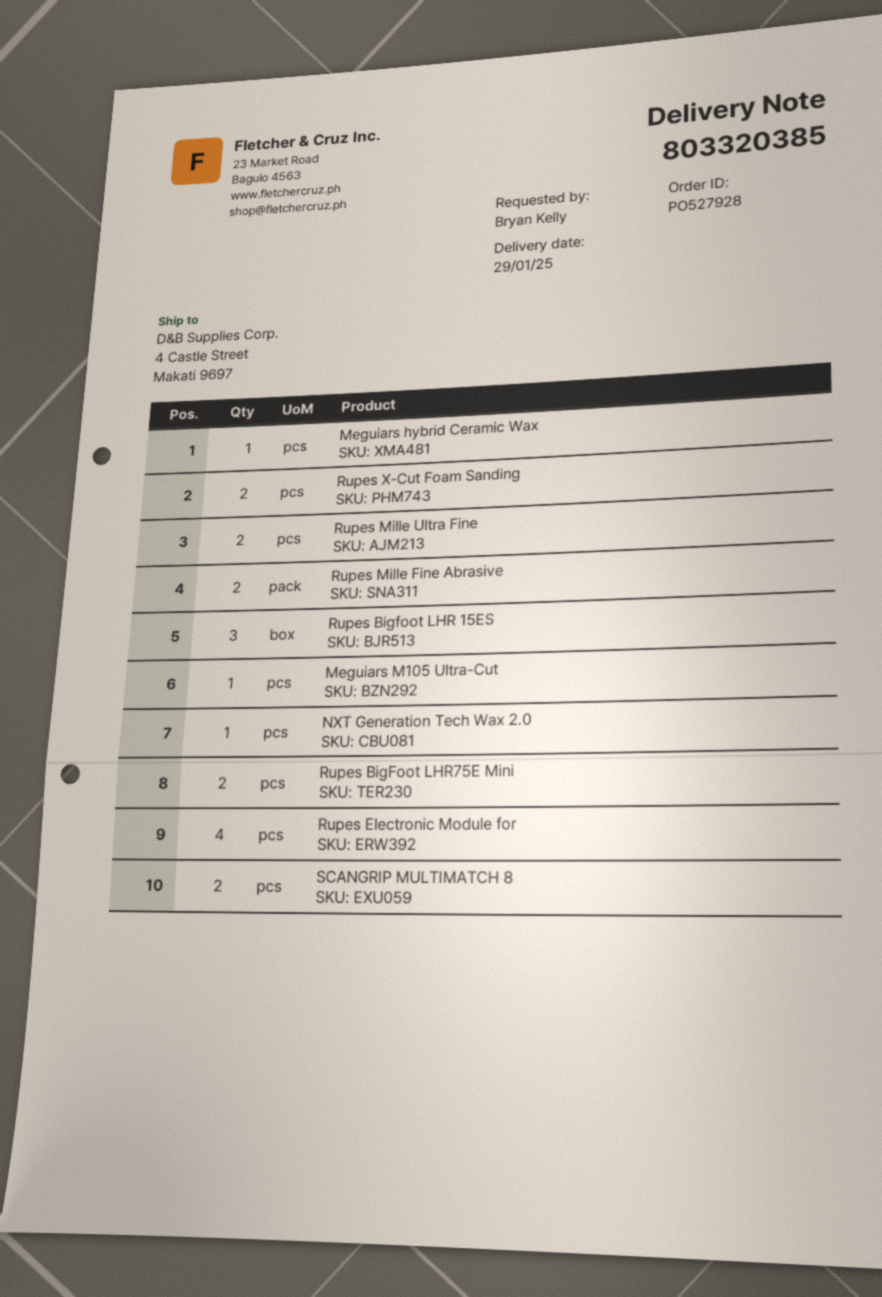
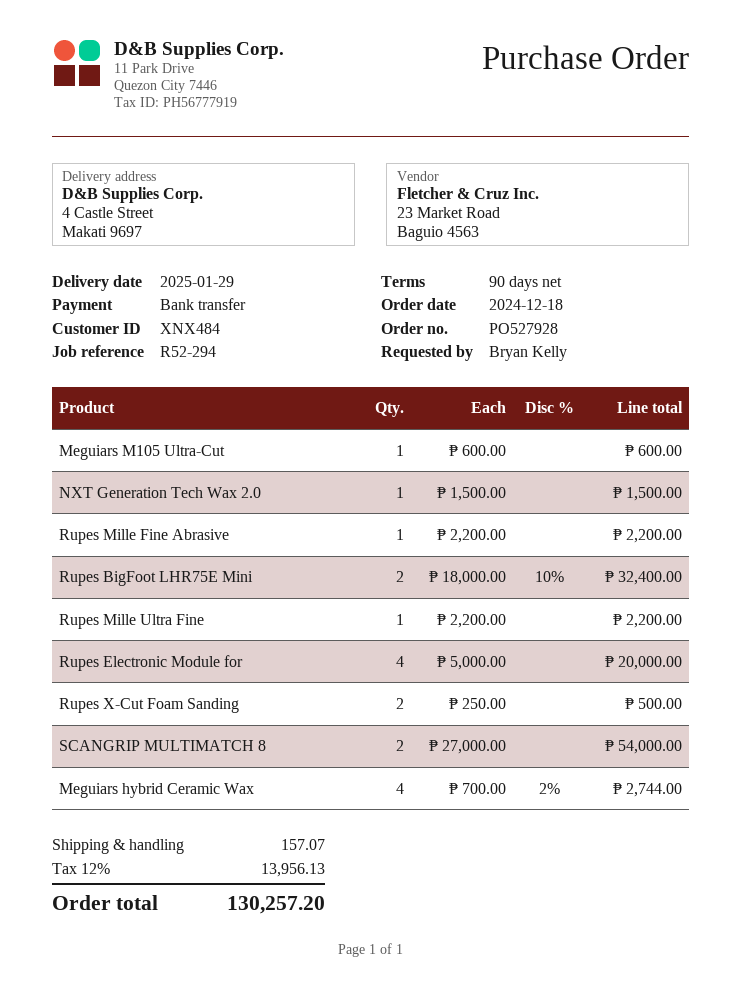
Meguiars hybrid Ceramic Wax: 1 -> 4
Rupes Mille Ultra Fine: 2 -> 1
Rupes Mille Fine Abrasive: 2 -> 1
Rupes Bigfoot LHR 15ES: 3 -> none

